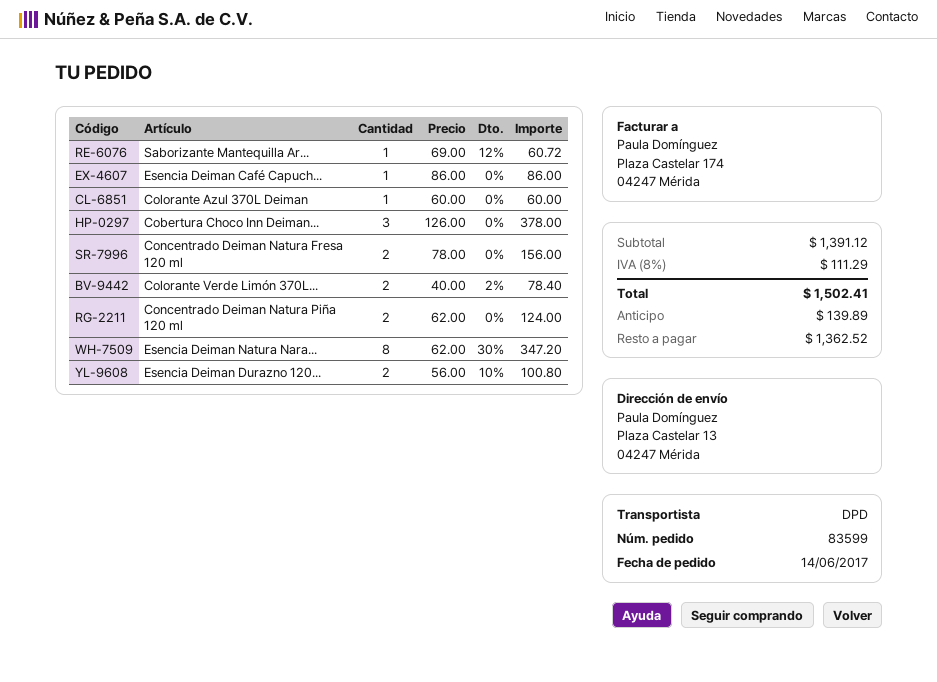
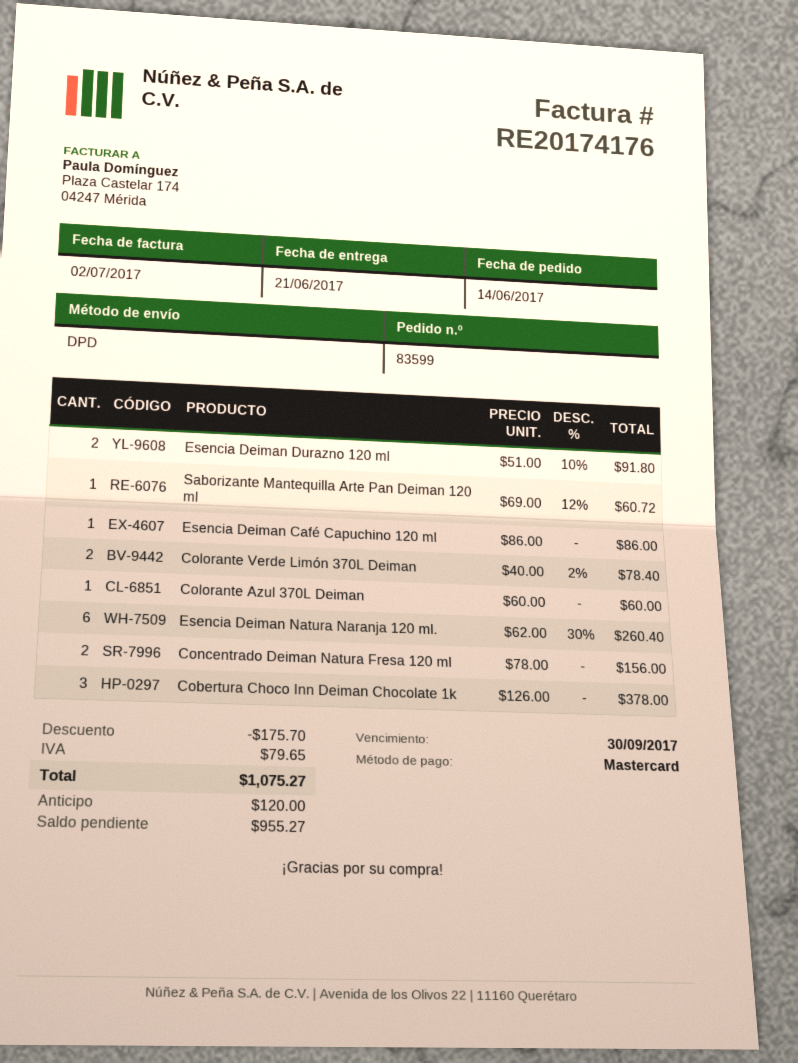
Concentrado Deiman Natura Piña 120 ml: 2 x 62.00 = 124.00 -> none
Esencia Deiman Natura Nara...: 8 x 62.00 - 30% = 347.20 -> 6 x 62.00 - 30% = 260.40
Esencia Deiman Durazno 120...: 2 x 56.00 - 10% = 100.80 -> 2 x 51.00 - 10% = 91.80
discount: none -> 175.70
tax: 111.29 -> 79.65
total: 1502.41 -> 1075.27
deposit: 139.89 -> 120.00
balance: 1362.52 -> 955.27

